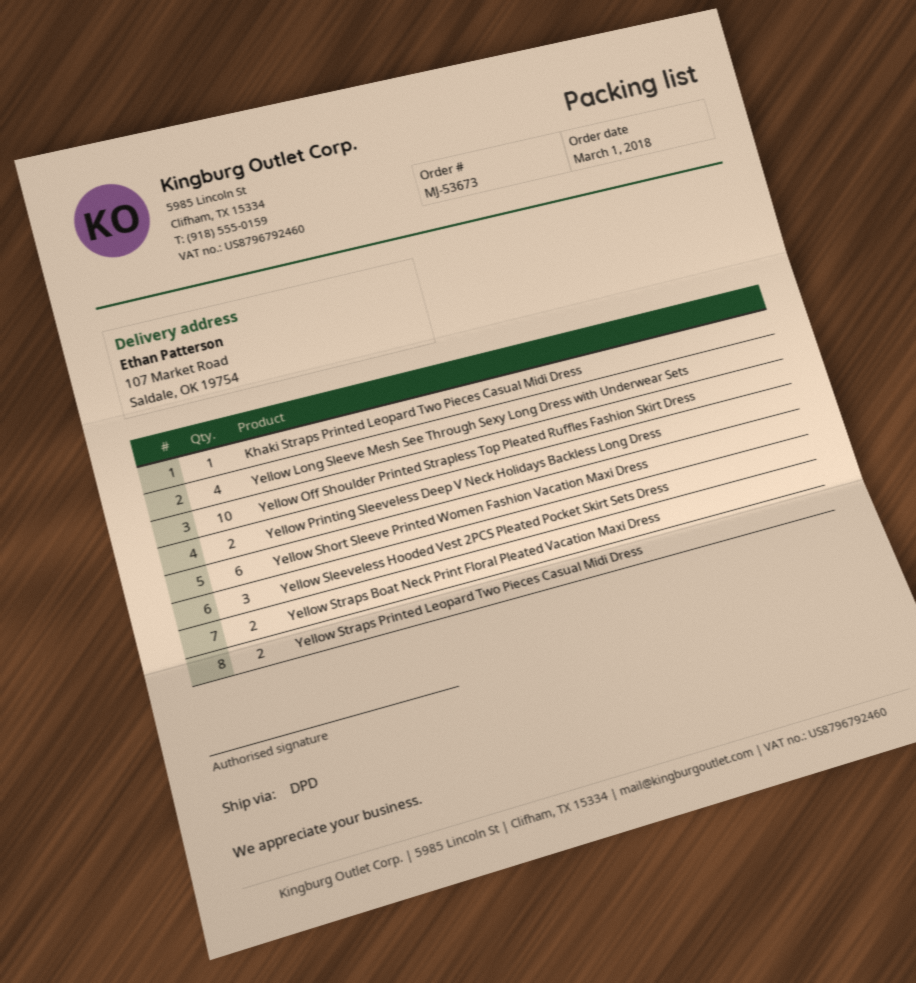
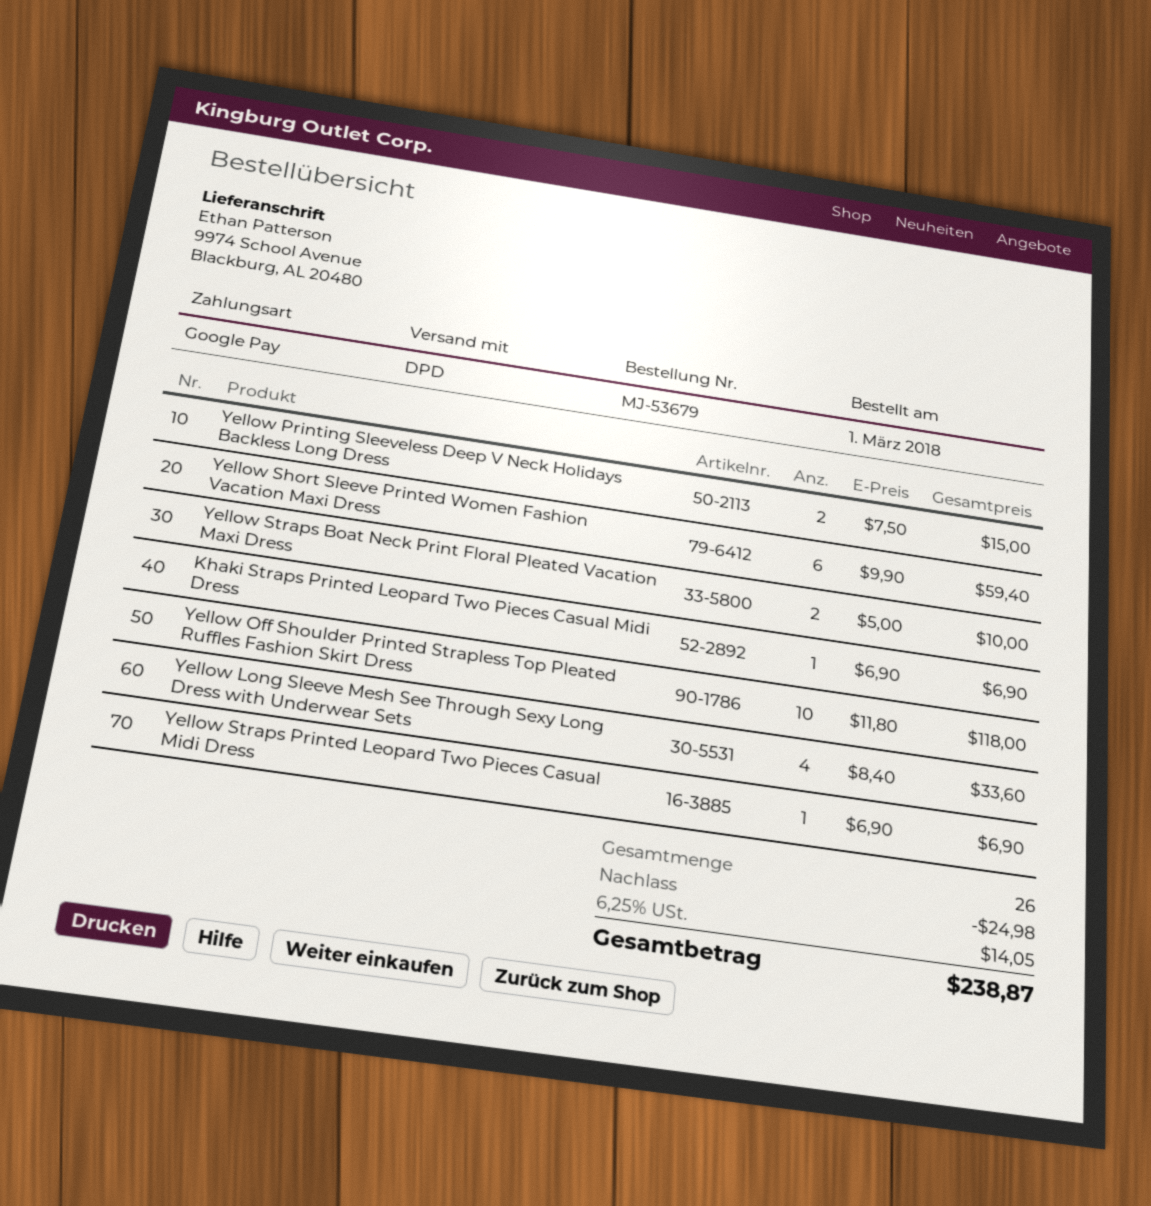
order number: MJ-53673 -> MJ-53679
ship to: 107 Market Road, Saldale, OK 19754 -> 9974 School Avenue, Blackburg, AL 20480
Yellow Sleeveless Hooded Vest 2PCS Pleated Pocket Skirt Sets Dress: 3 -> none
Yellow Straps Printed Leopard Two Pieces Casual Midi Dress: 2 -> 1

